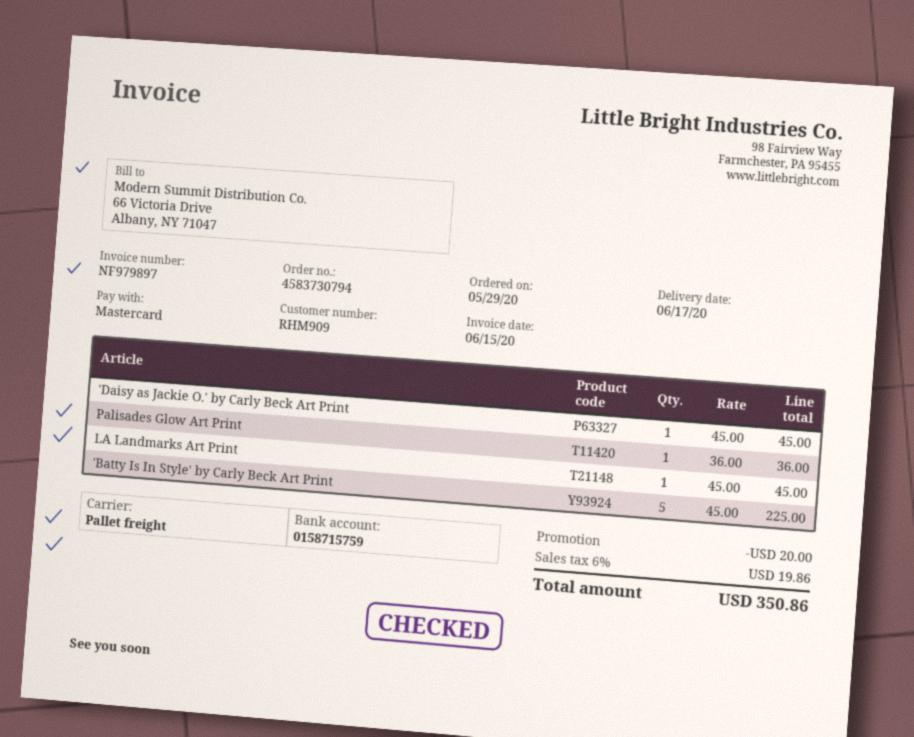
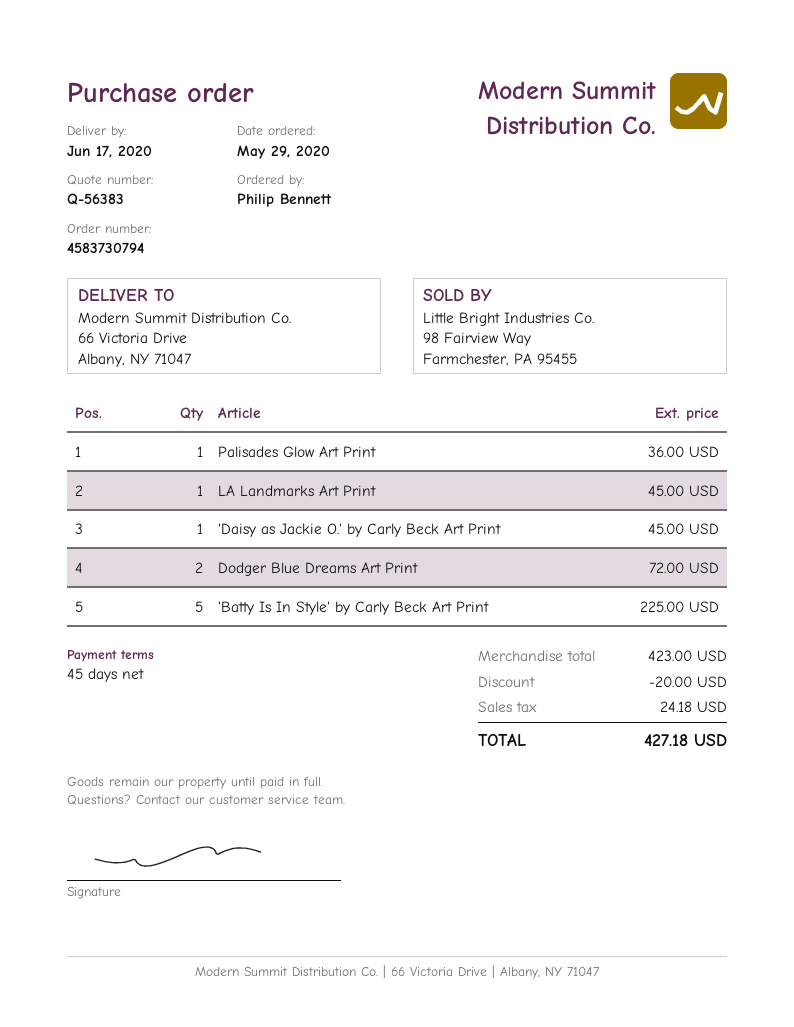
Dodger Blue Dreams Art Print: none -> 2 for 72.00
tax: 19.86 -> 24.18
total: 350.86 -> 427.18

